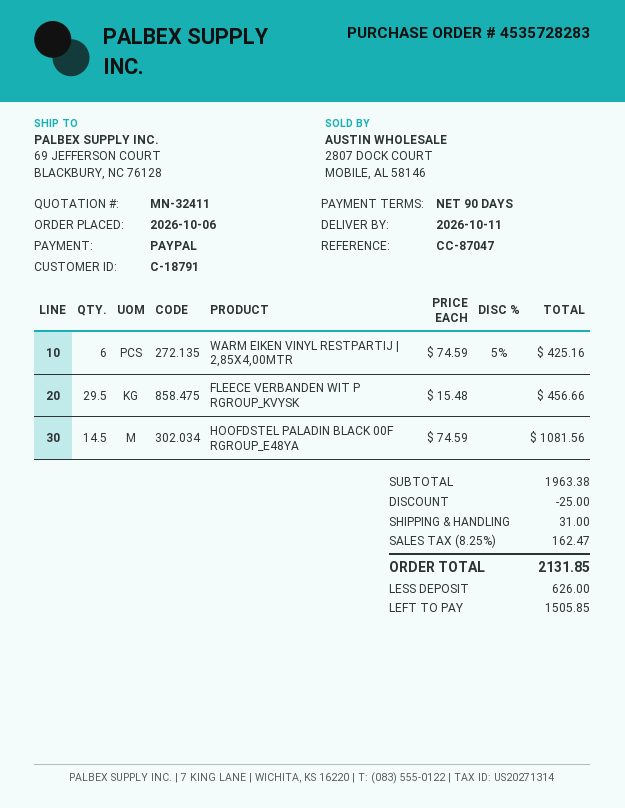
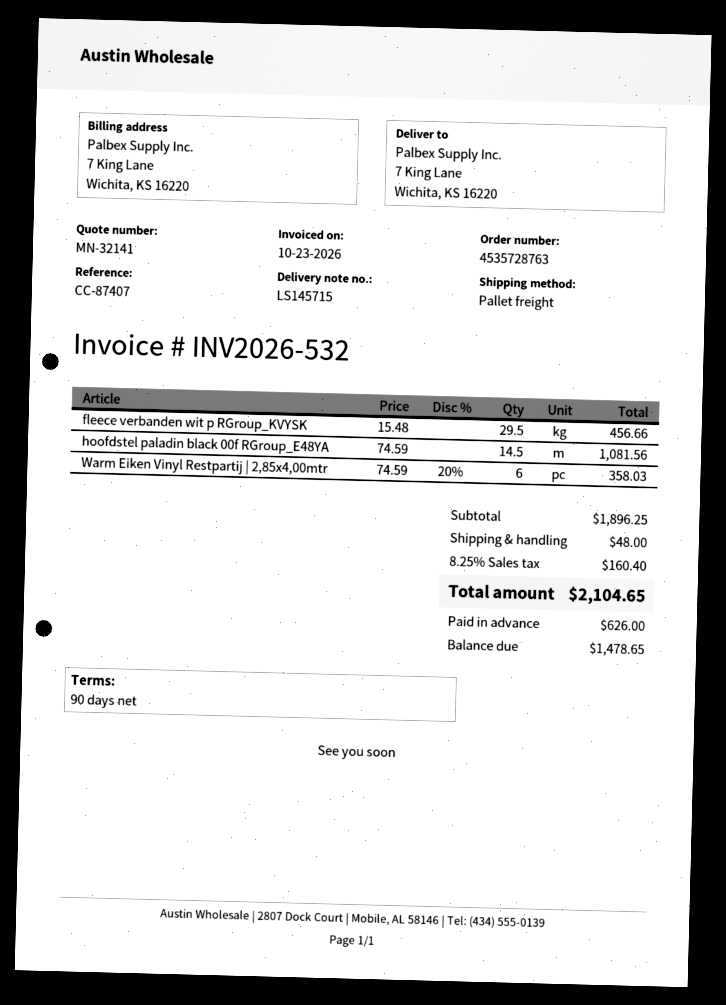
quote number: MN-32411 -> MN-32141
order number: 4535728283 -> 4535728763
reference: CC-87047 -> CC-87407
ship to: 69 JEFFERSON COURT, BLACKBURY, NC 76128 -> 7 King Lane, Wichita, KS 16220
WARM EIKEN VINYL RESTPARTIJ | 2,85X4,00MTR: 6 x 74.59 - 5% = 425.16 -> 6 x 74.59 - 20% = 358.03
subtotal: 1963.38 -> 1896.25
discount: 25.00 -> none
shipping: 31.00 -> 48.00
tax: 8.25% = 162.47 -> 8.25% = 160.40
total: 2131.85 -> 2104.65
balance: 1505.85 -> 1478.65

